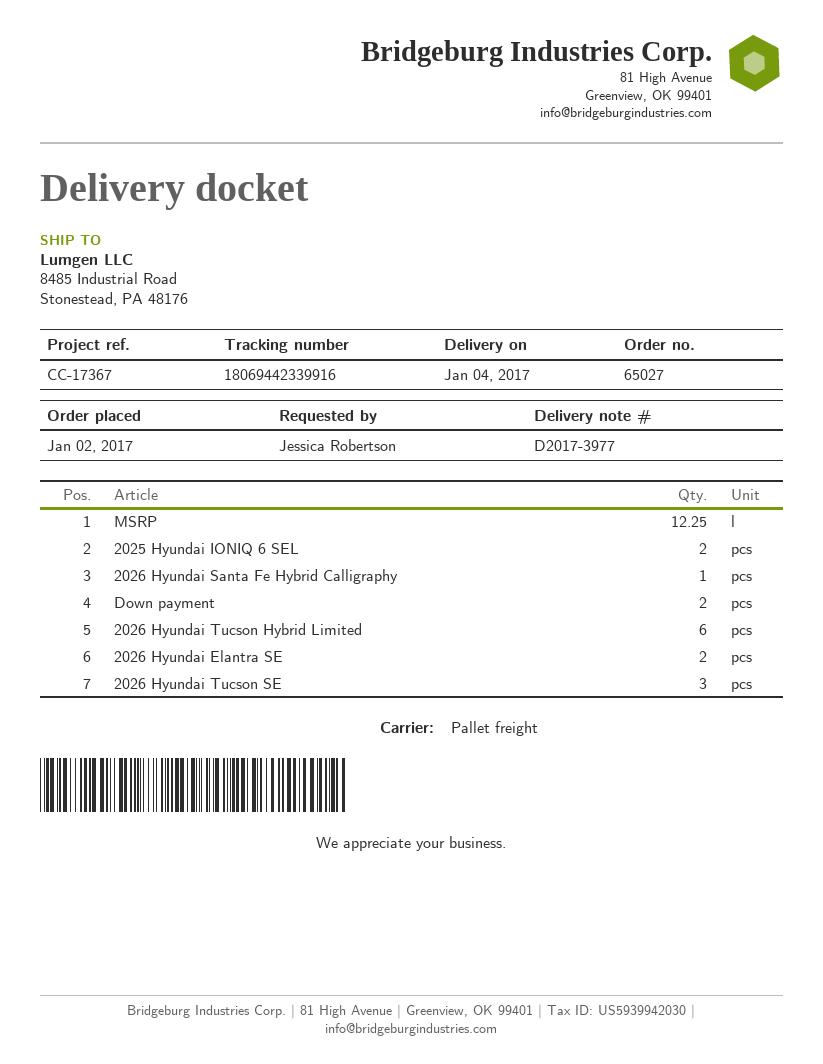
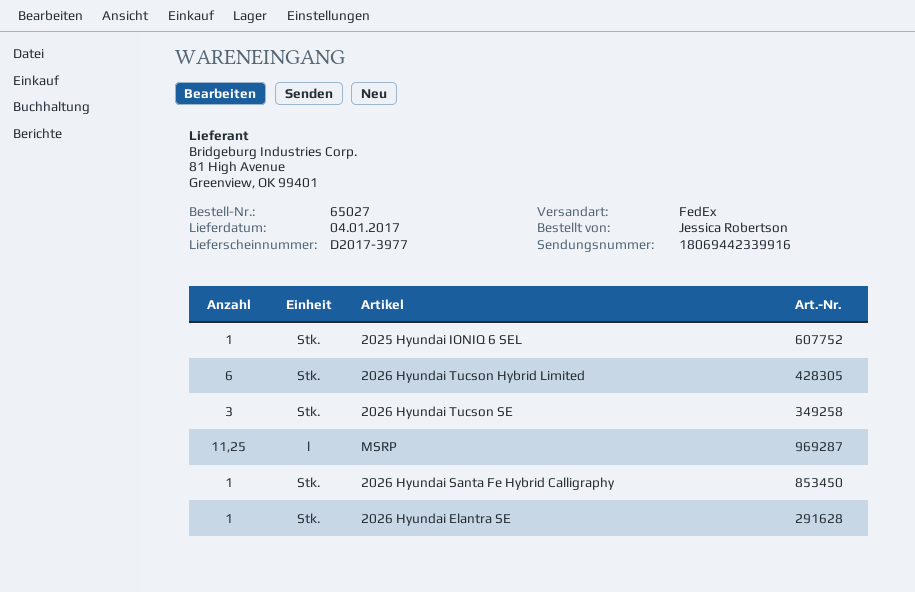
shipping method: pallet freight -> FedEx
MSRP: 12.25 -> 11.25
2025 Hyundai IONIQ 6 SEL: 2 -> 1
Down payment: 2 -> none
2026 Hyundai Elantra SE: 2 -> 1

